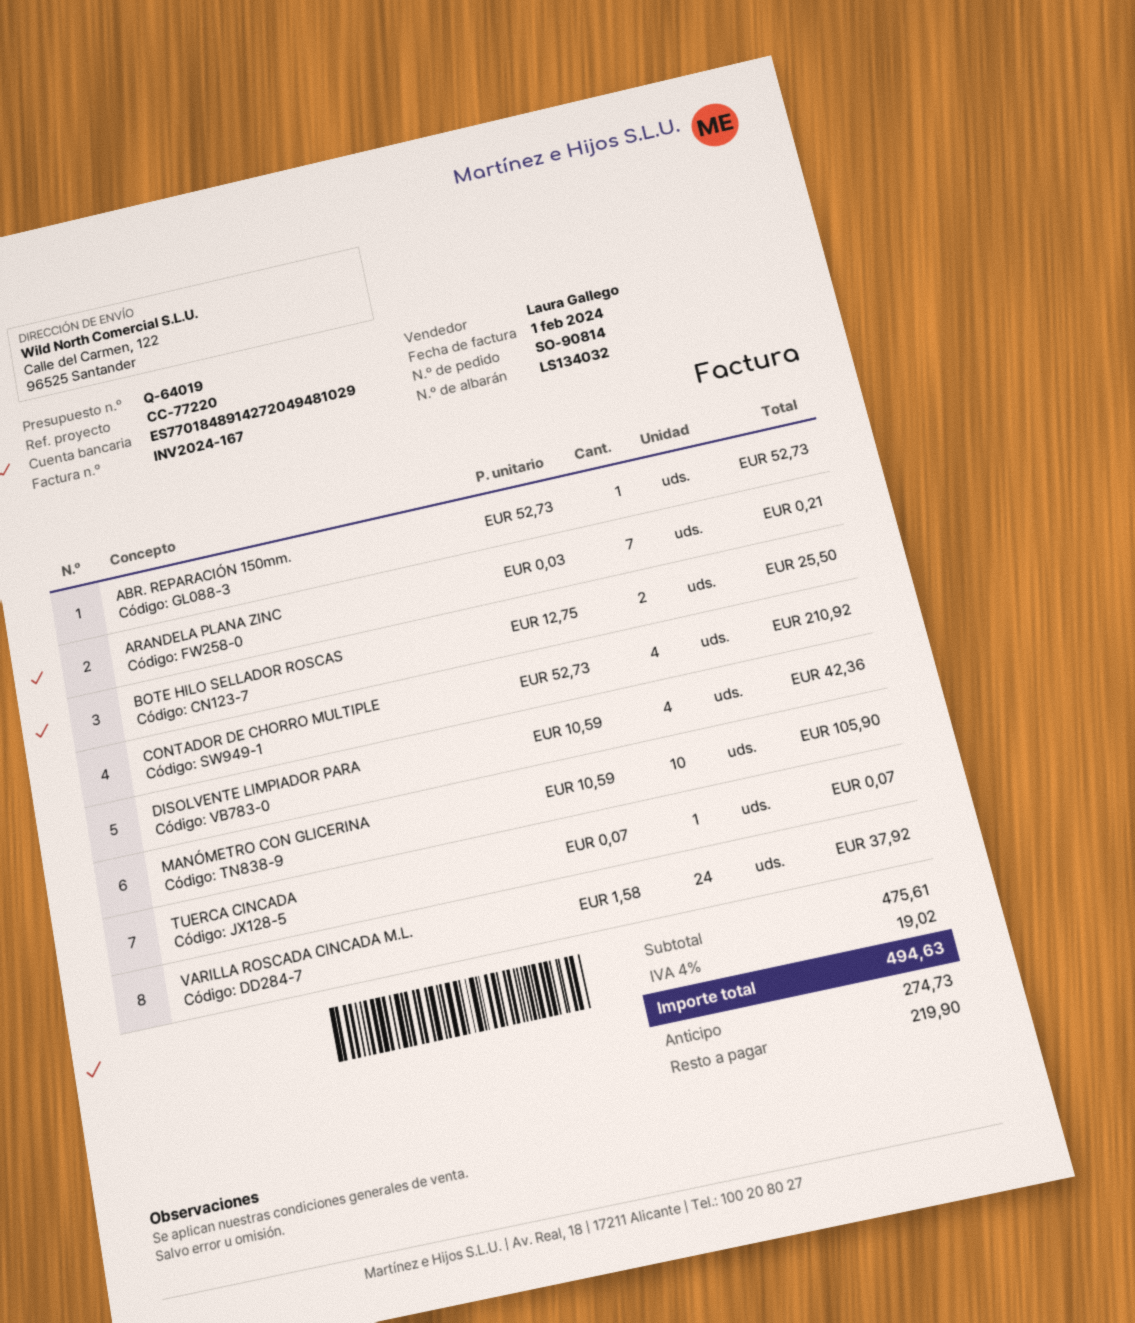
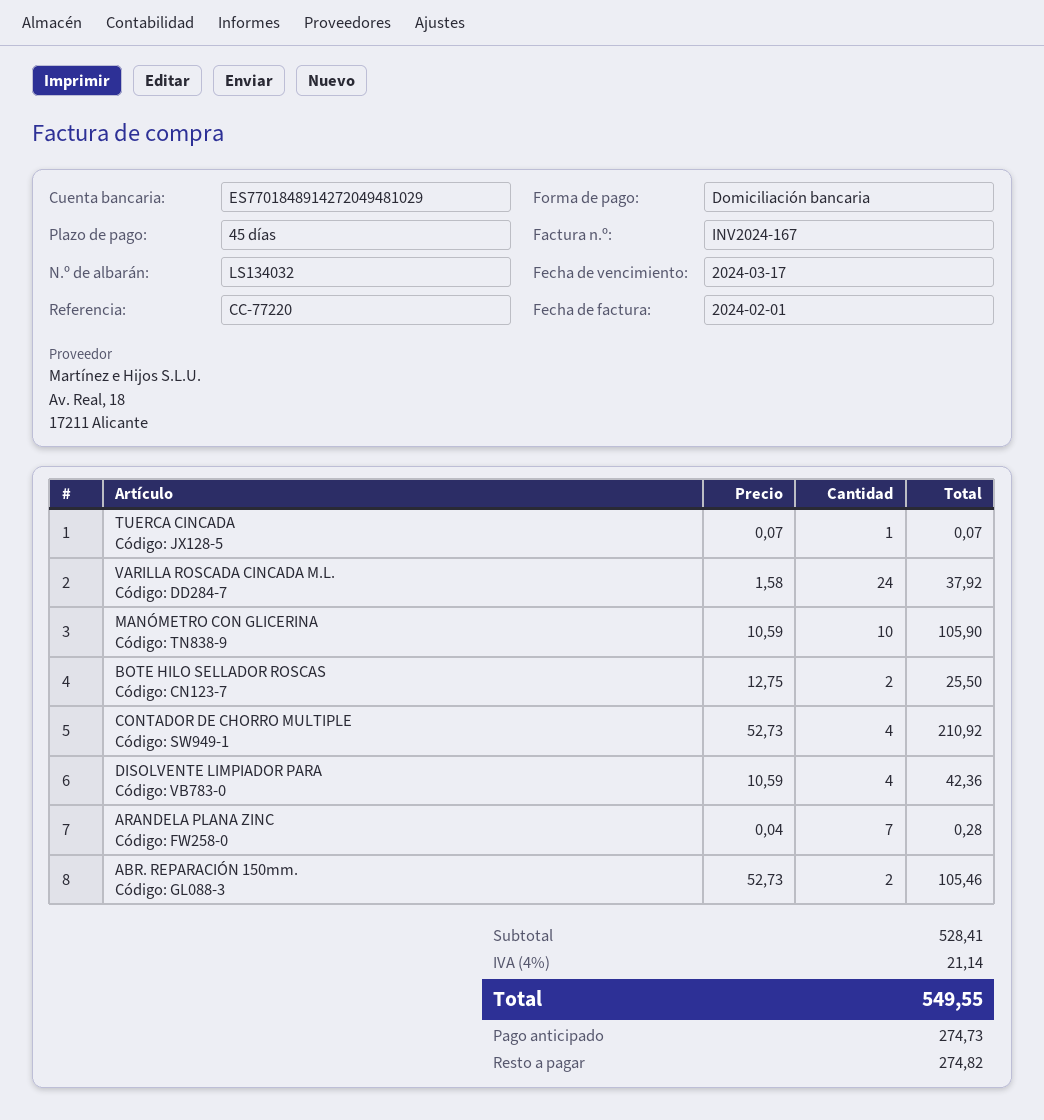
ABR. REPARACIÓN 150mm.: 1 x 52.73 = 52.73 -> 2 x 52.73 = 105.46
ARANDELA PLANA ZINC: 7 x 0.03 = 0.21 -> 7 x 0.04 = 0.28
subtotal: 475.61 -> 528.41
tax: 4% = 19.02 -> 4% = 21.14
total: 494.63 -> 549.55
balance: 219.90 -> 274.82

